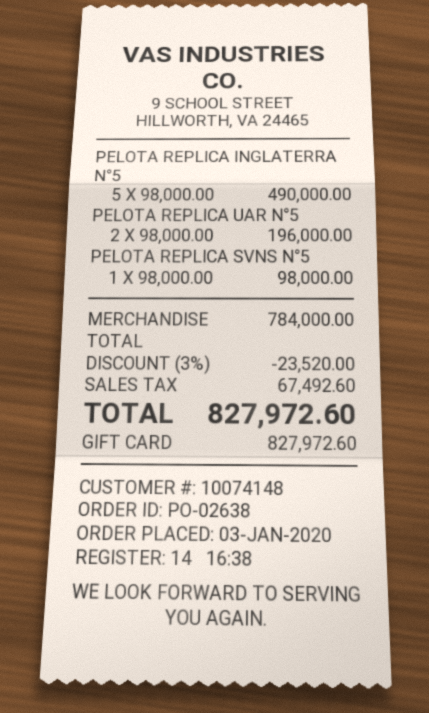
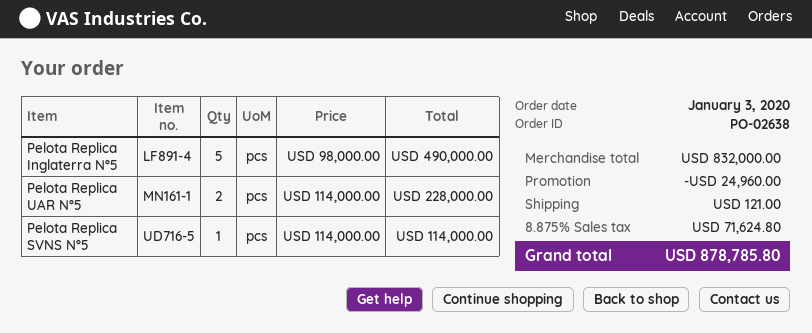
PELOTA REPLICA UAR N°5: 2 x 98000.00 = 196000.00 -> 2 x 114000.00 = 228000.00
PELOTA REPLICA SVNS N°5: 1 x 98000.00 = 98000.00 -> 1 x 114000.00 = 114000.00
subtotal: 784000.00 -> 832000.00
discount: 23520.00 -> 24960.00
shipping: none -> 121.00
tax: 67492.60 -> 71624.80
total: 827972.60 -> 878785.80

